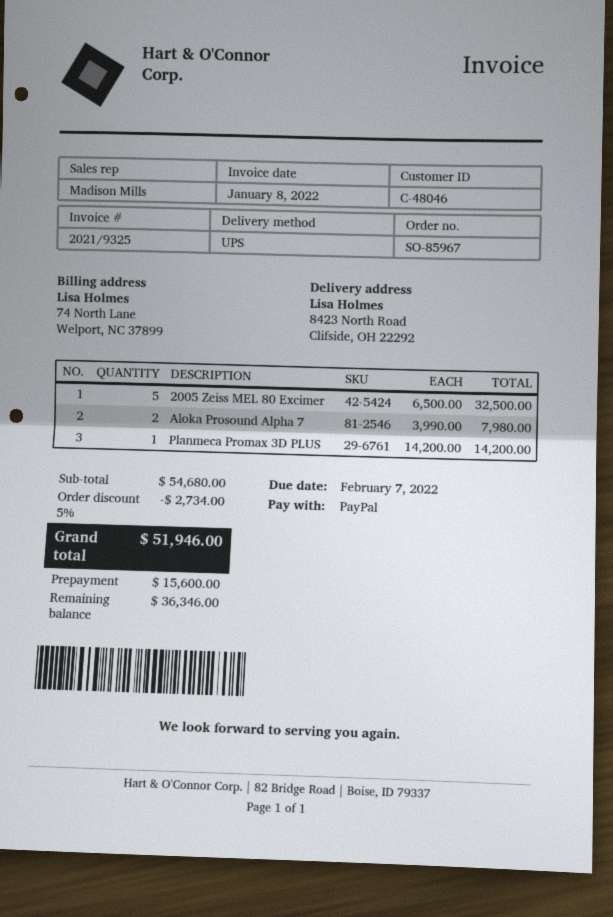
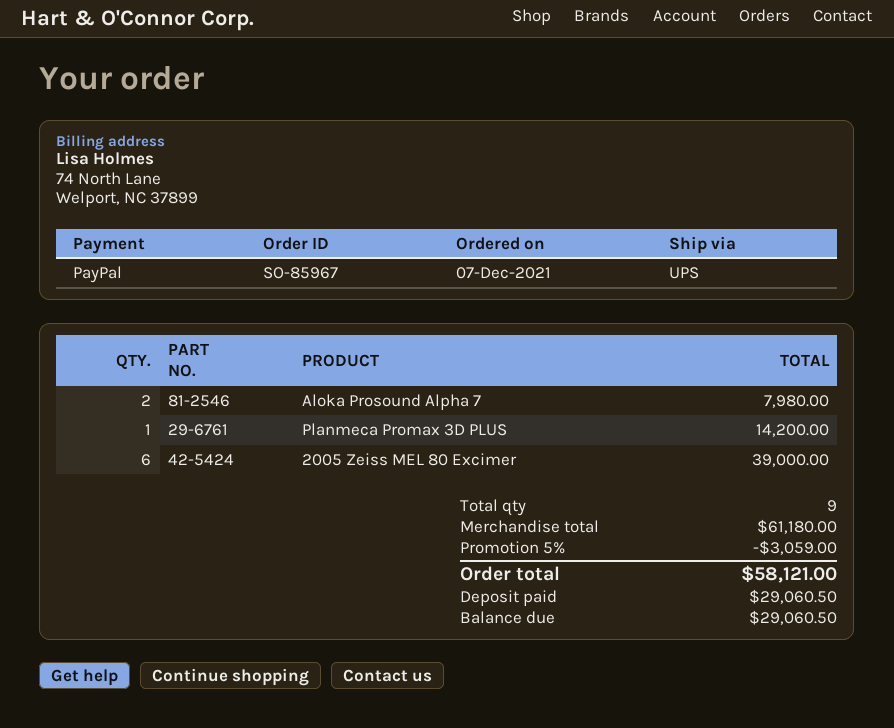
2005 Zeiss MEL 80 Excimer: 5 for 32500.00 -> 6 for 39000.00
subtotal: 54680.00 -> 61180.00
discount: 5% = 2734.00 -> 5% = 3059.00
total: 51946.00 -> 58121.00
deposit: 15600.00 -> 29060.50
balance: 36346.00 -> 29060.50

